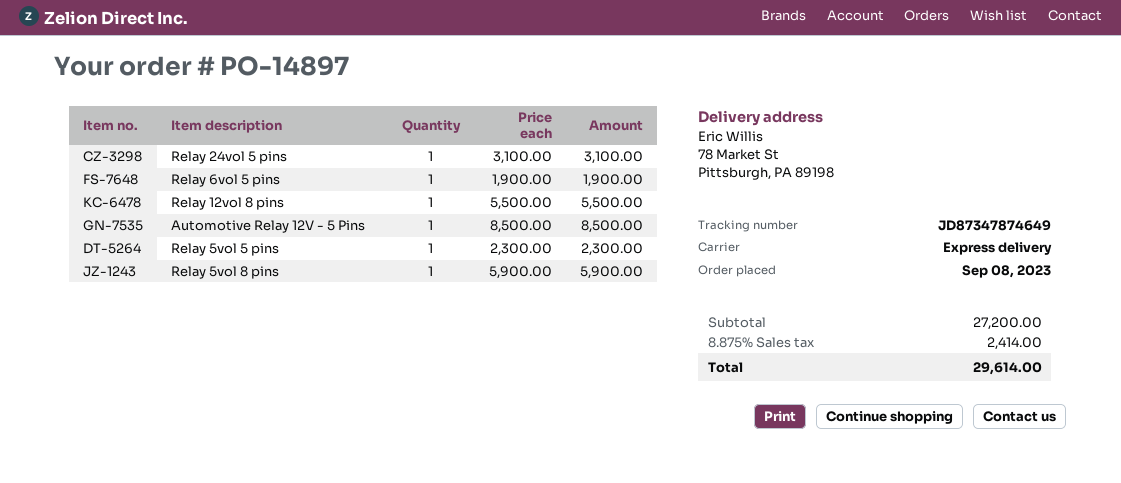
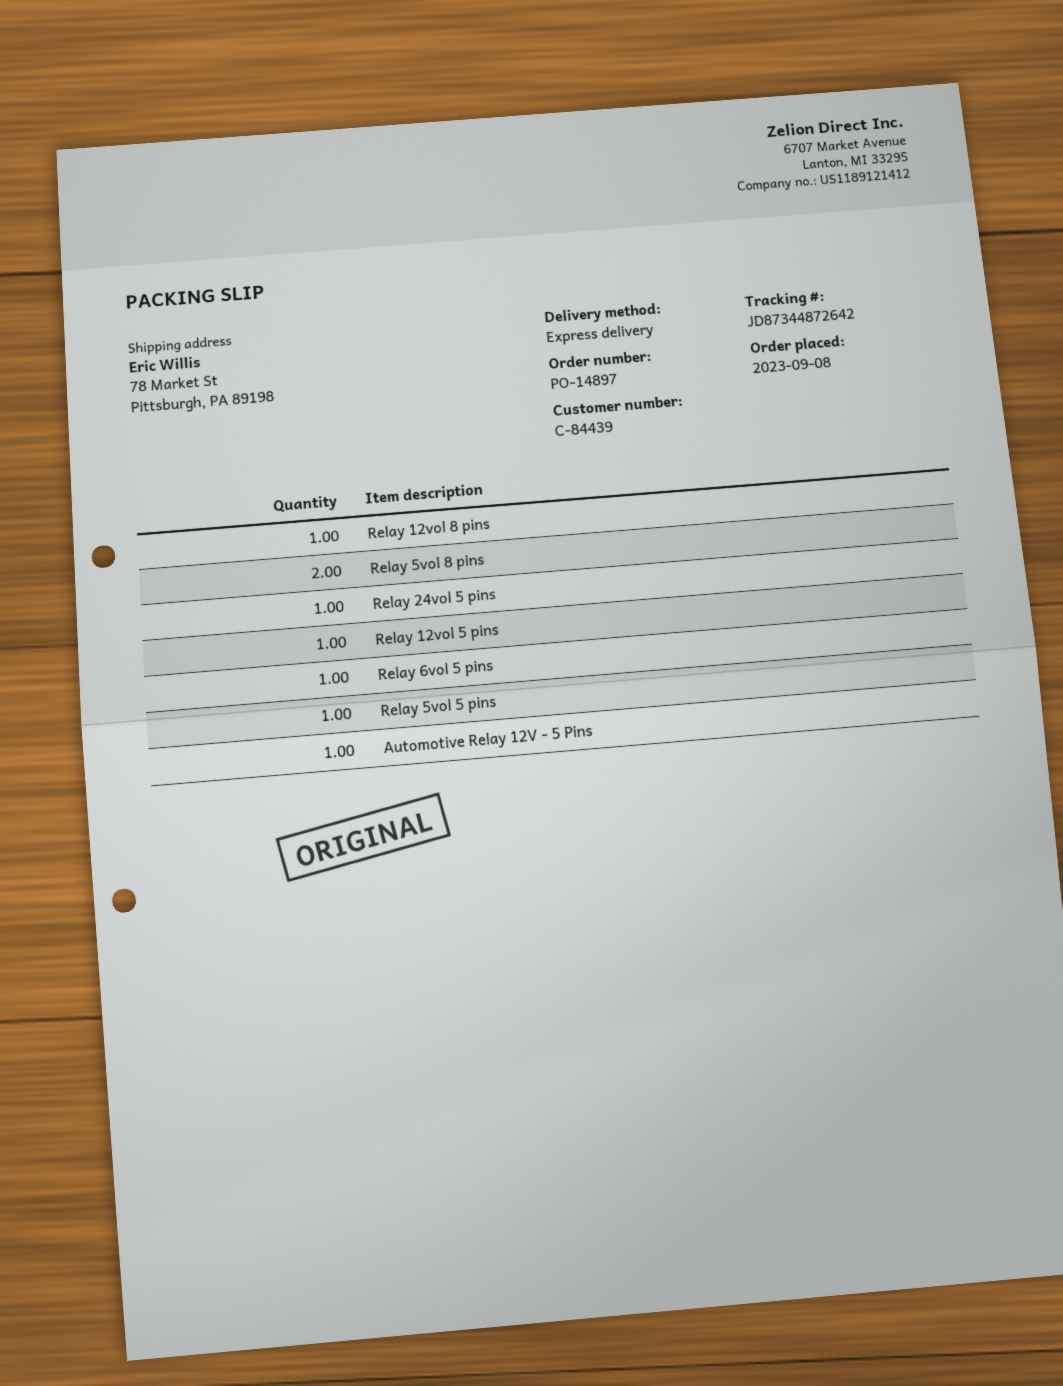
tracking number: JD87347874649 -> JD87344872642
Relay 5vol 8 pins: 1 -> 2
Relay 12vol 5 pins: none -> 1

